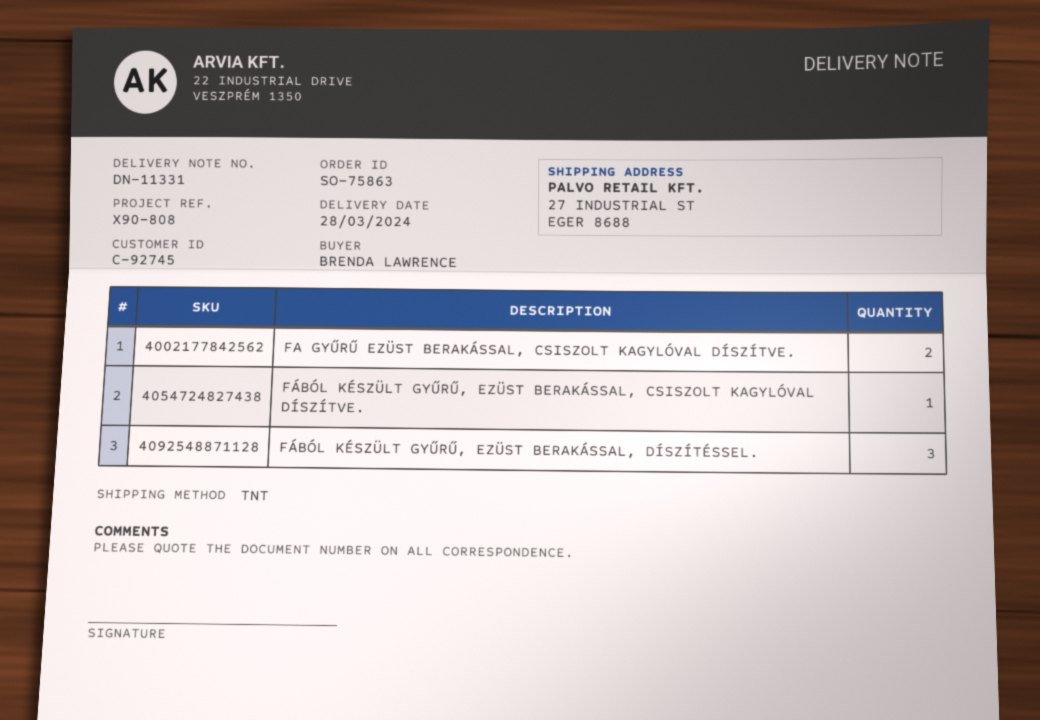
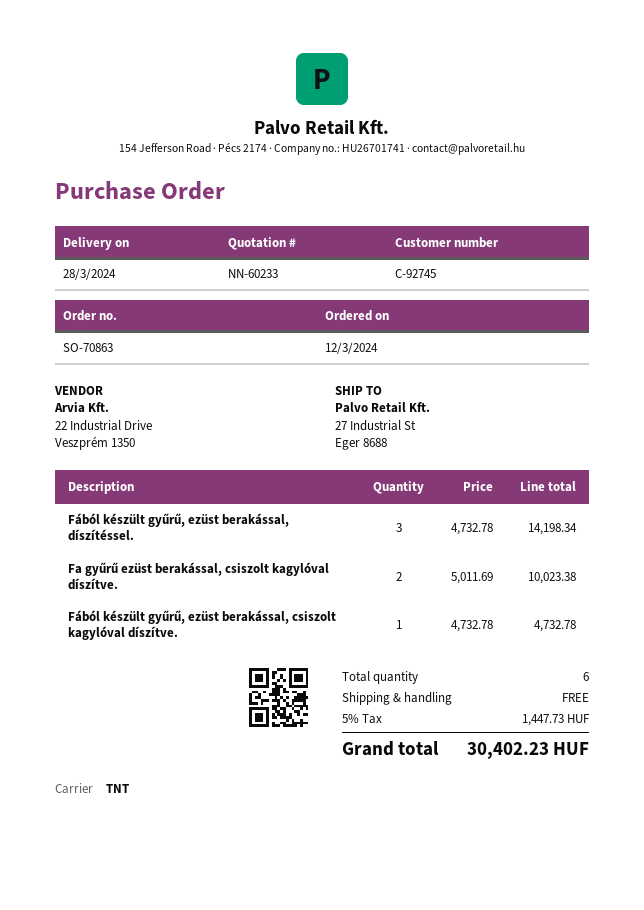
order number: SO-75863 -> SO-70863

